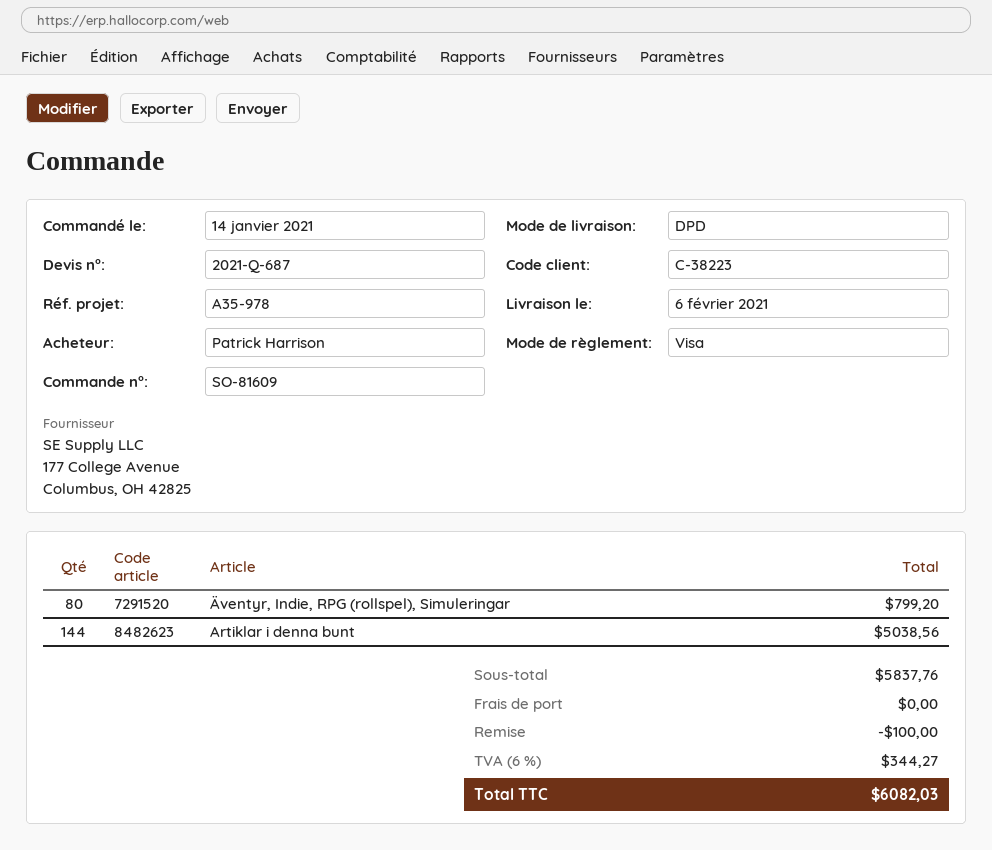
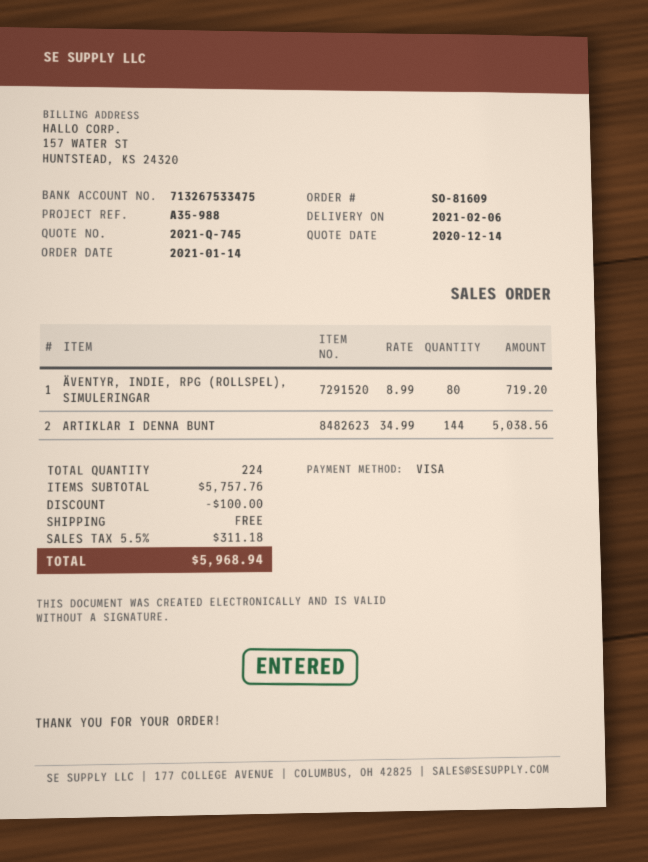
quote number: 2021-Q-687 -> 2021-Q-745
reference: A35-978 -> A35-988
Äventyr, Indie, RPG (rollspel), Simuleringar: 80 for 799.20 -> 80 for 719.20
subtotal: 5837.76 -> 5757.76
tax: 6% = 344.27 -> 5.5% = 311.18
total: 6082.03 -> 5968.94

